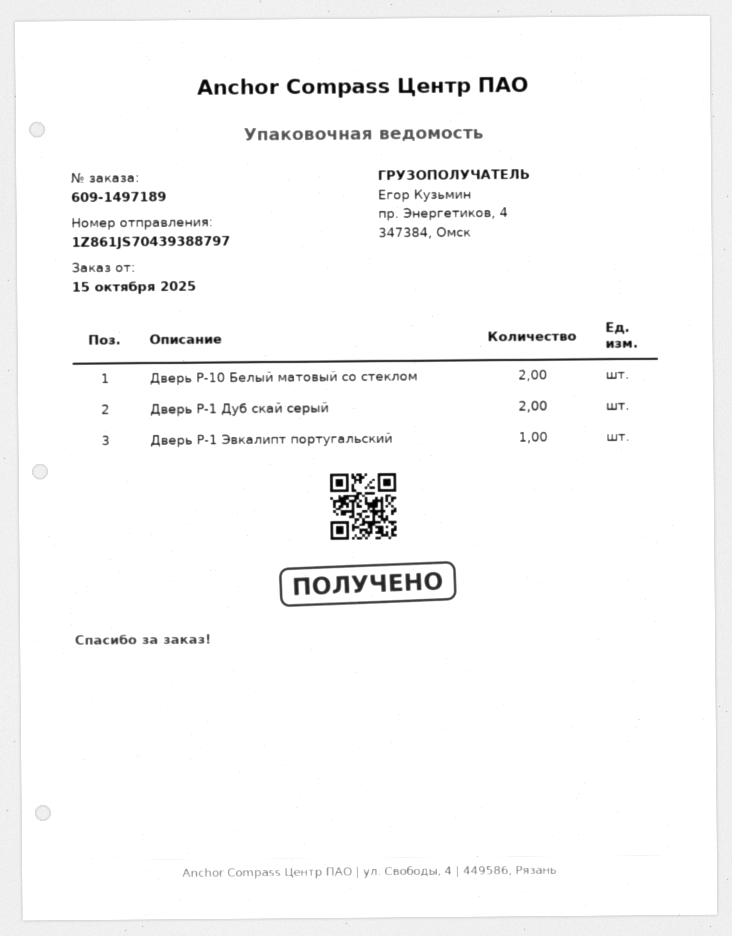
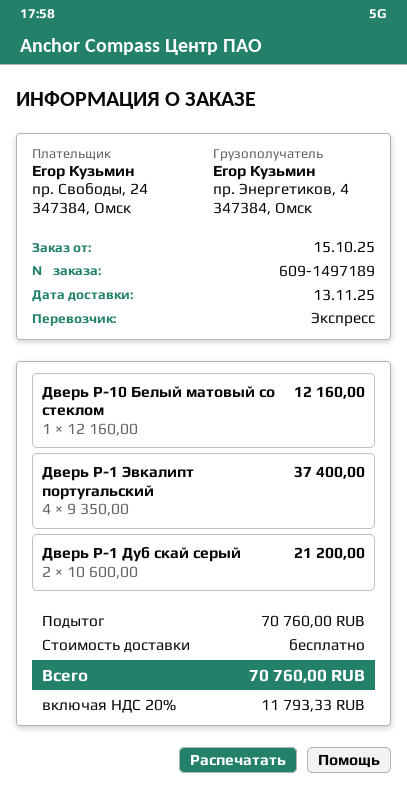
Дверь P-10 Белый матовый со стеклом: 2 -> 1
Дверь P-1 Эвкалипт португальский: 1 -> 4

